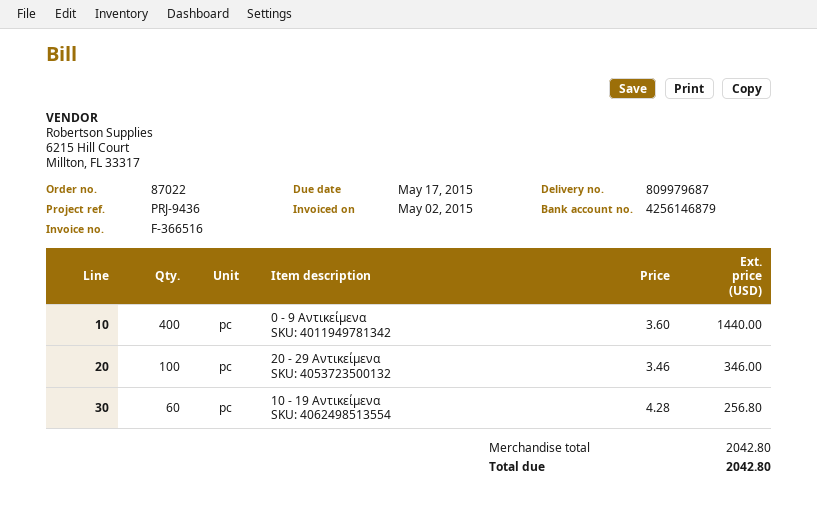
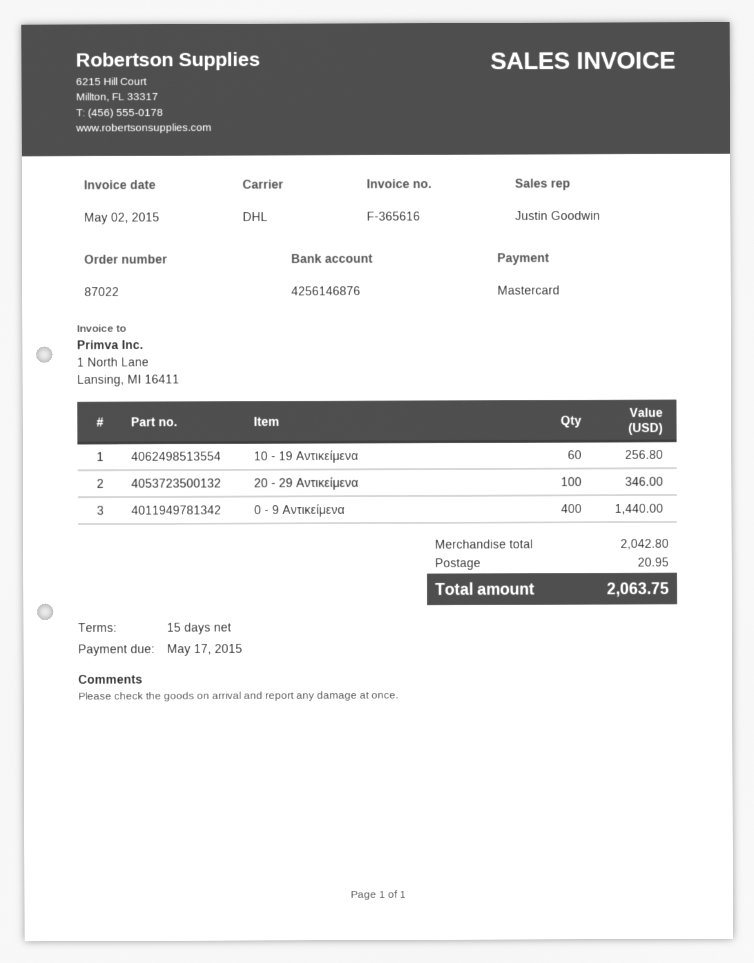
invoice number: F-366516 -> F-365616
bank account: 4256146879 -> 4256146876
shipping: none -> 20.95
total: 2042.80 -> 2063.75

